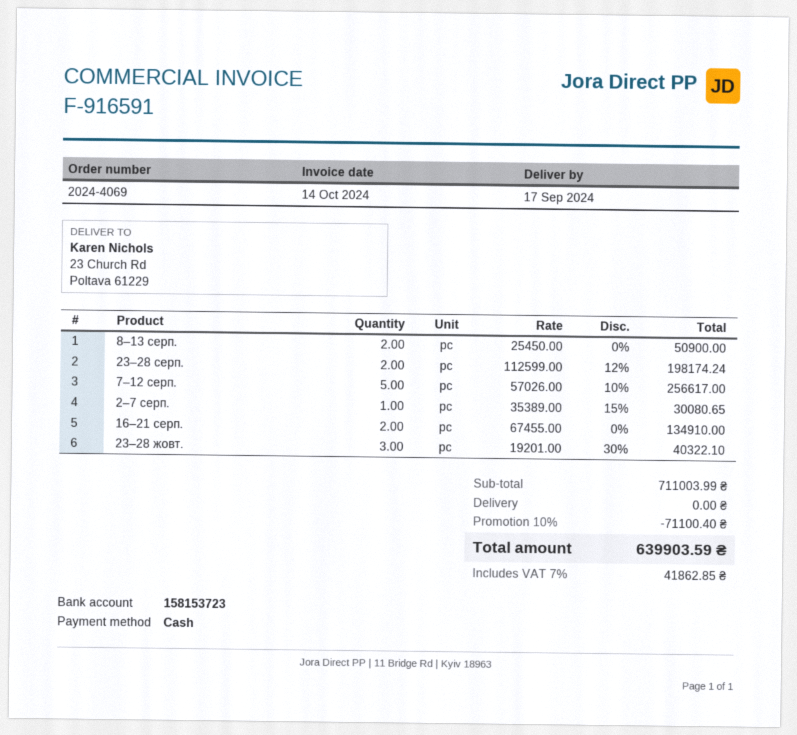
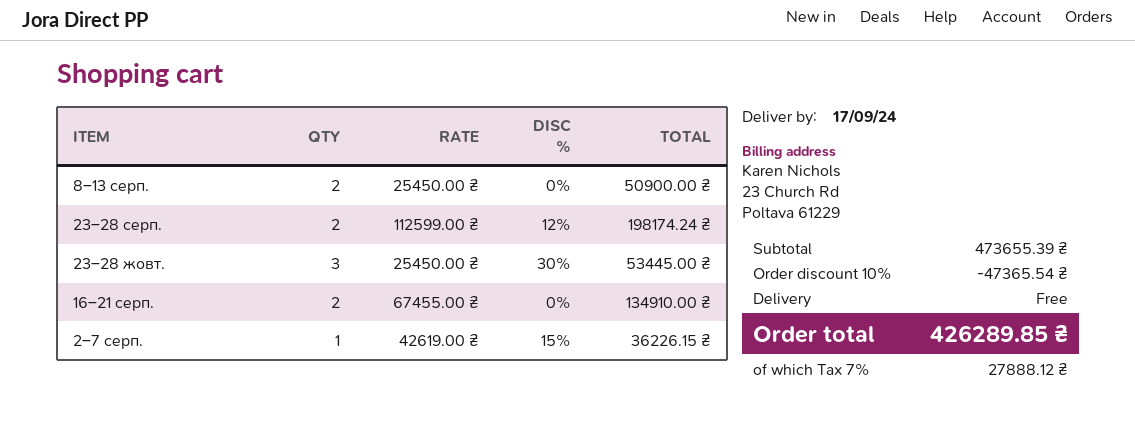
7–12 серп.: 5 x 57026.00 - 10% = 256617.00 -> none
2–7 серп.: 1 x 35389.00 - 15% = 30080.65 -> 1 x 42619.00 - 15% = 36226.15
23–28 жовт.: 3 x 19201.00 - 30% = 40322.10 -> 3 x 25450.00 - 30% = 53445.00
subtotal: 711003.99 -> 473655.39
discount: 10% = 71100.40 -> 10% = 47365.54
tax: 7% = 41862.85 -> 7% = 27888.12
total: 639903.59 -> 426289.85

